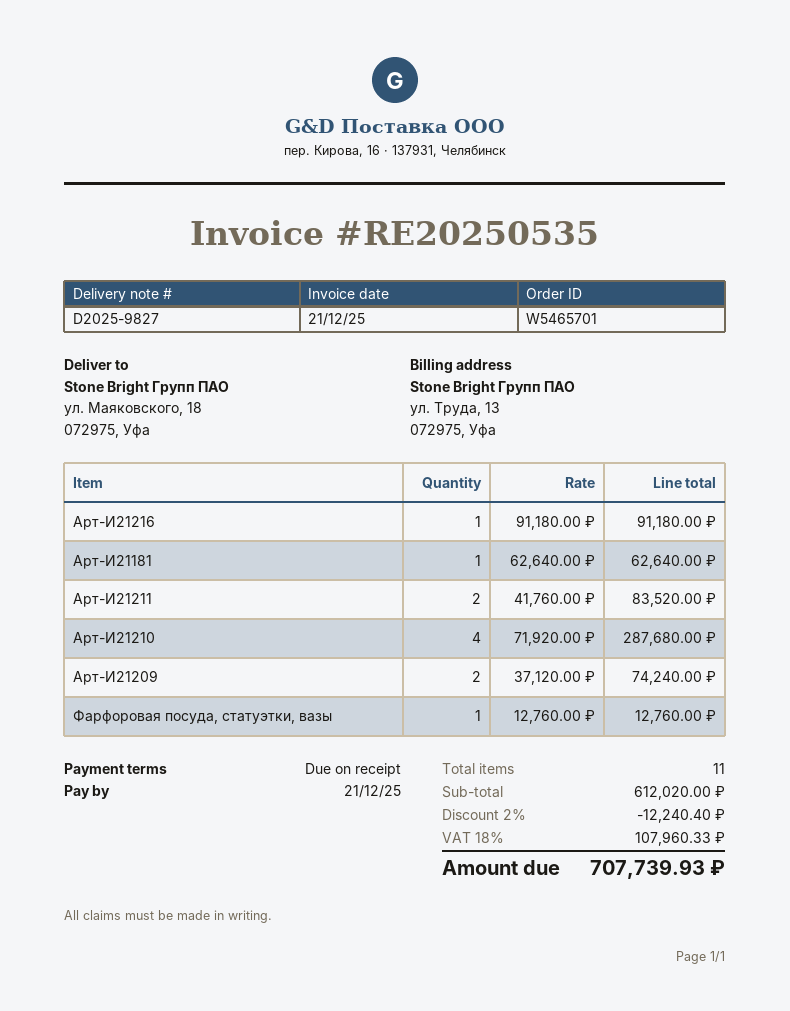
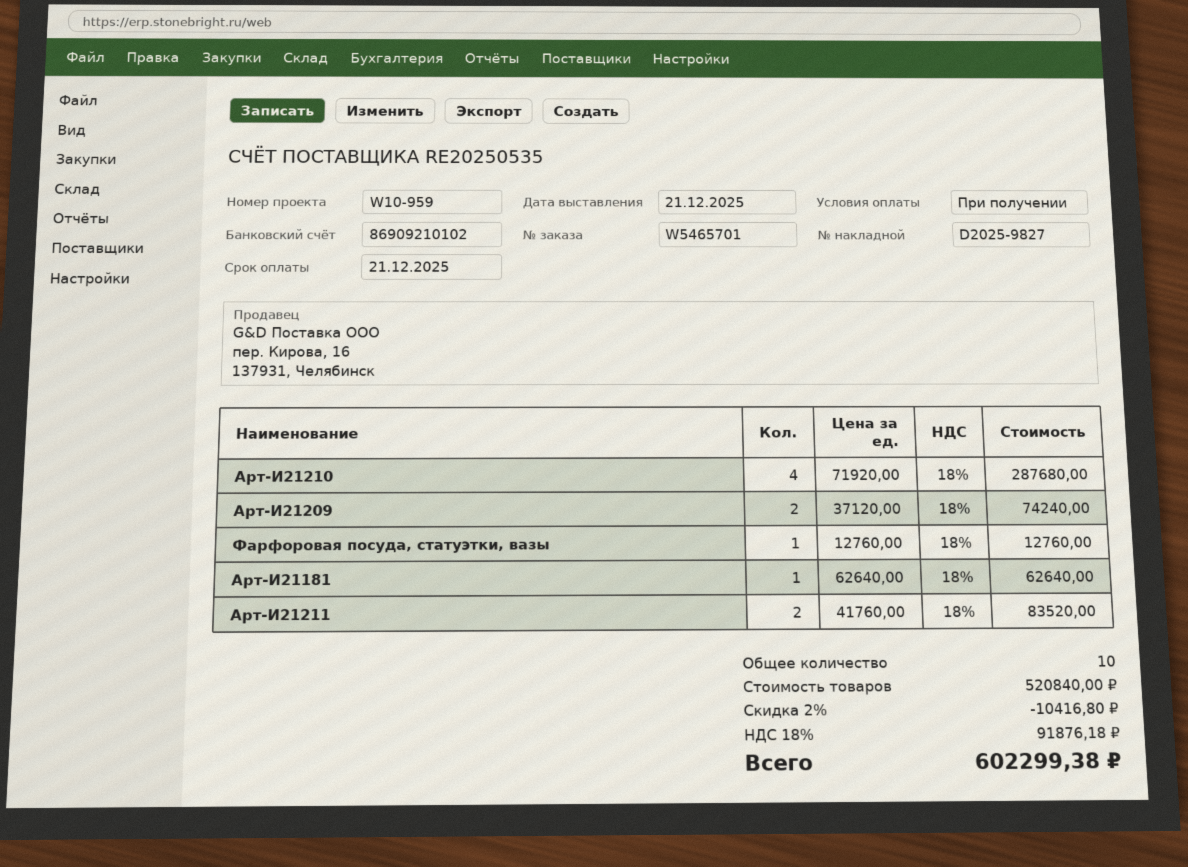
Арт-И21216: 1 x 91180.00 = 91180.00 -> none
total quantity: 11 -> 10
subtotal: 612020.00 -> 520840.00
discount: 2% = 12240.40 -> 2% = 10416.80
tax: 18% = 107960.33 -> 18% = 91876.18
total: 707739.93 -> 602299.38

